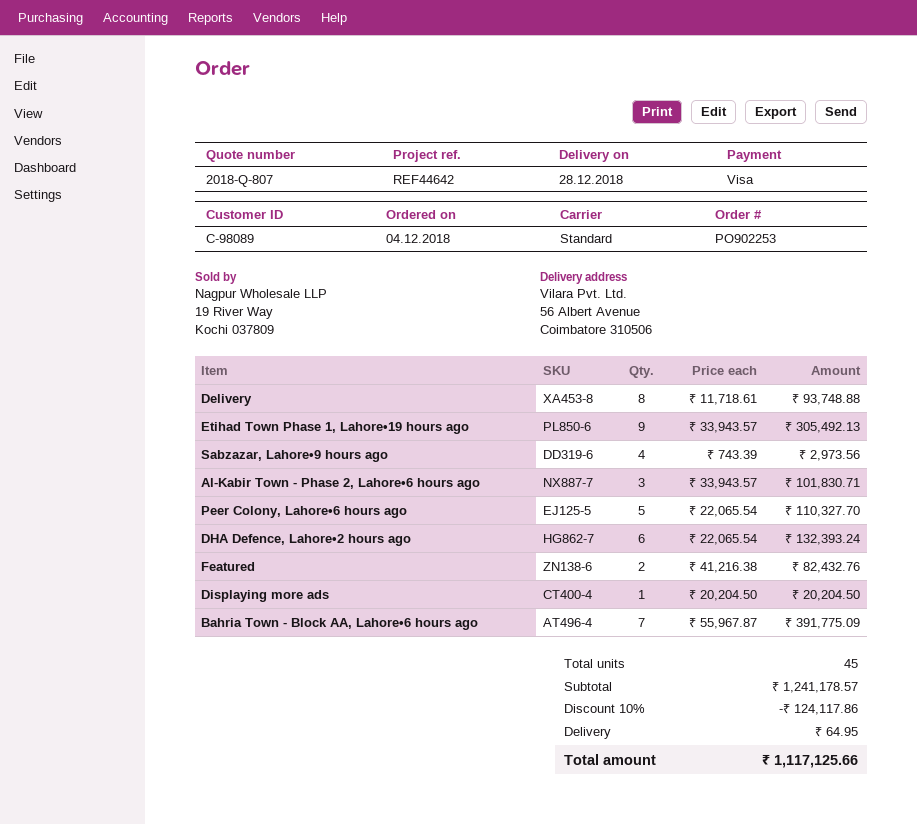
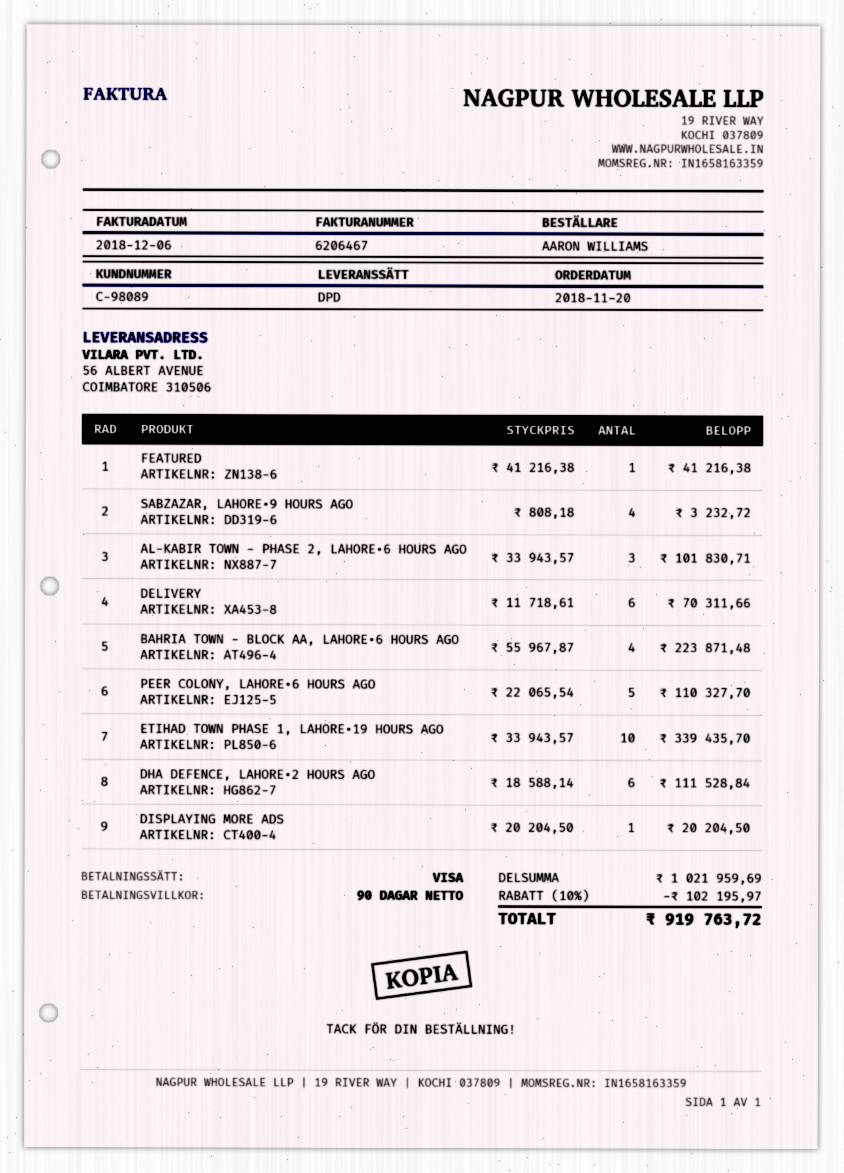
order date: 2018-12-04 -> 2018-11-20
shipping method: standard -> DPD
Delivery: 8 x 11718.61 = 93748.88 -> 6 x 11718.61 = 70311.66
Etihad Town Phase 1, Lahore•19 hours ago: 9 x 33943.57 = 305492.13 -> 10 x 33943.57 = 339435.70
Sabzazar, Lahore•9 hours ago: 4 x 743.39 = 2973.56 -> 4 x 808.18 = 3232.72
DHA Defence, Lahore•2 hours ago: 6 x 22065.54 = 132393.24 -> 6 x 18588.14 = 111528.84
Featured: 2 x 41216.38 = 82432.76 -> 1 x 41216.38 = 41216.38
Bahria Town - Block AA, Lahore•6 hours ago: 7 x 55967.87 = 391775.09 -> 4 x 55967.87 = 223871.48
subtotal: 1241178.57 -> 1021959.69
discount: 10% = 124117.86 -> 10% = 102195.97
shipping: 64.95 -> none
total: 1117125.66 -> 919763.72

